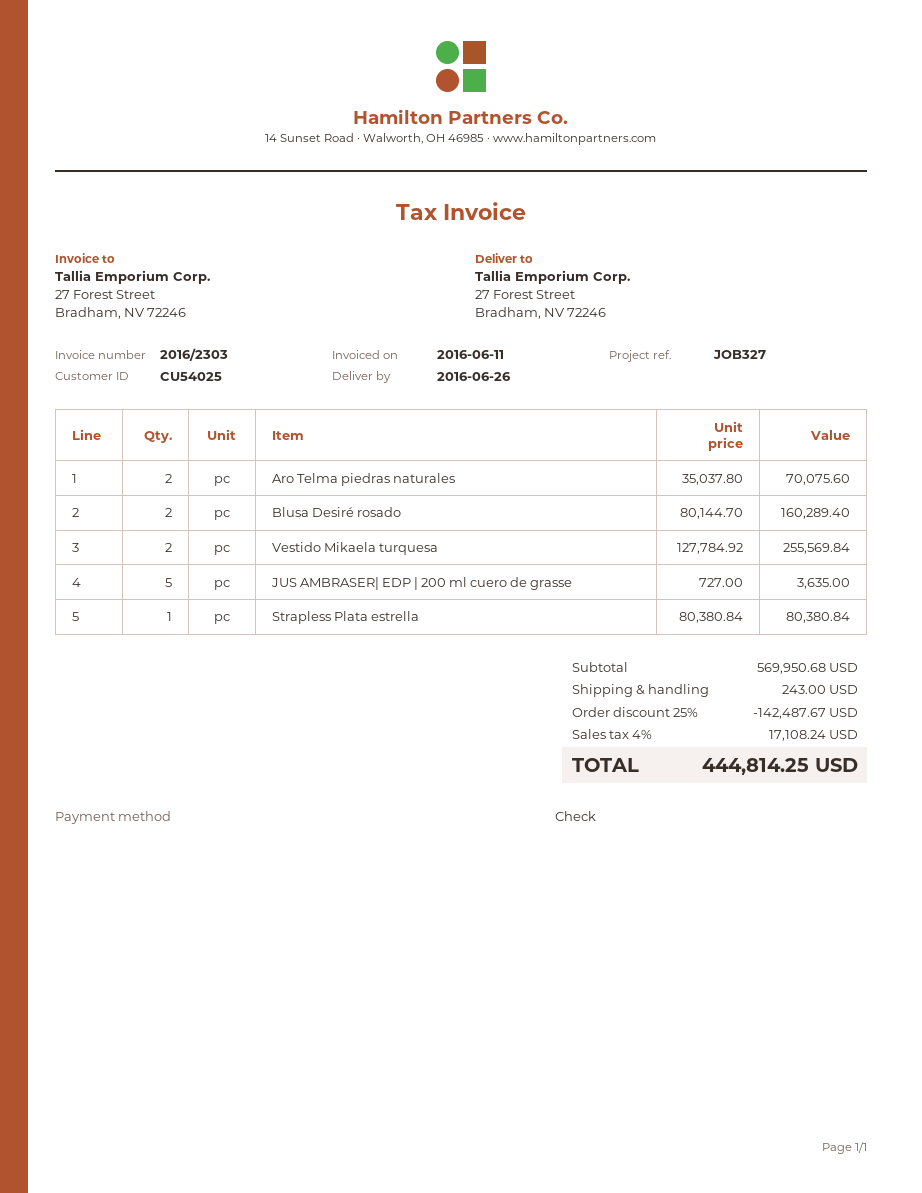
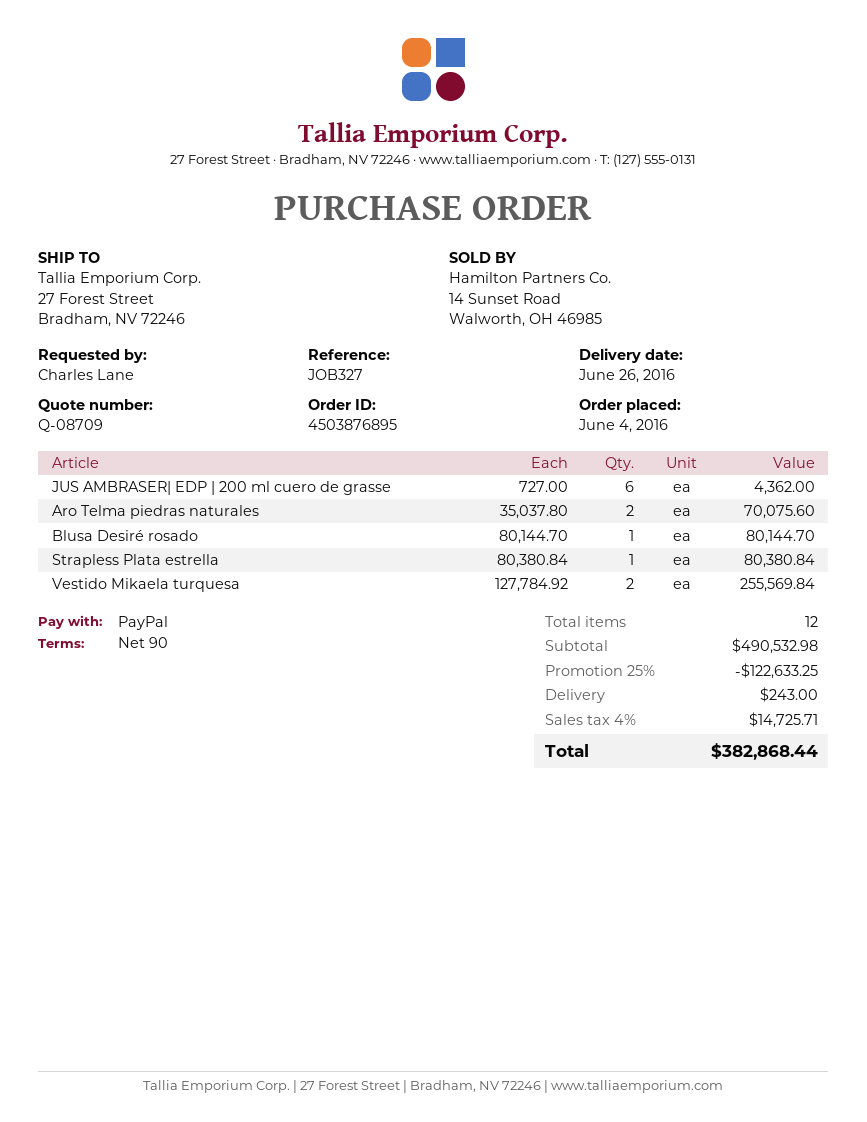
payment method: cheque -> PayPal
Blusa Desiré rosado: 2 x 80144.70 = 160289.40 -> 1 x 80144.70 = 80144.70
JUS AMBRASER| EDP | 200 ml cuero de grasse: 5 x 727.00 = 3635.00 -> 6 x 727.00 = 4362.00
subtotal: 569950.68 -> 490532.98
discount: 25% = 142487.67 -> 25% = 122633.25
tax: 4% = 17108.24 -> 4% = 14725.71
total: 444814.25 -> 382868.44

